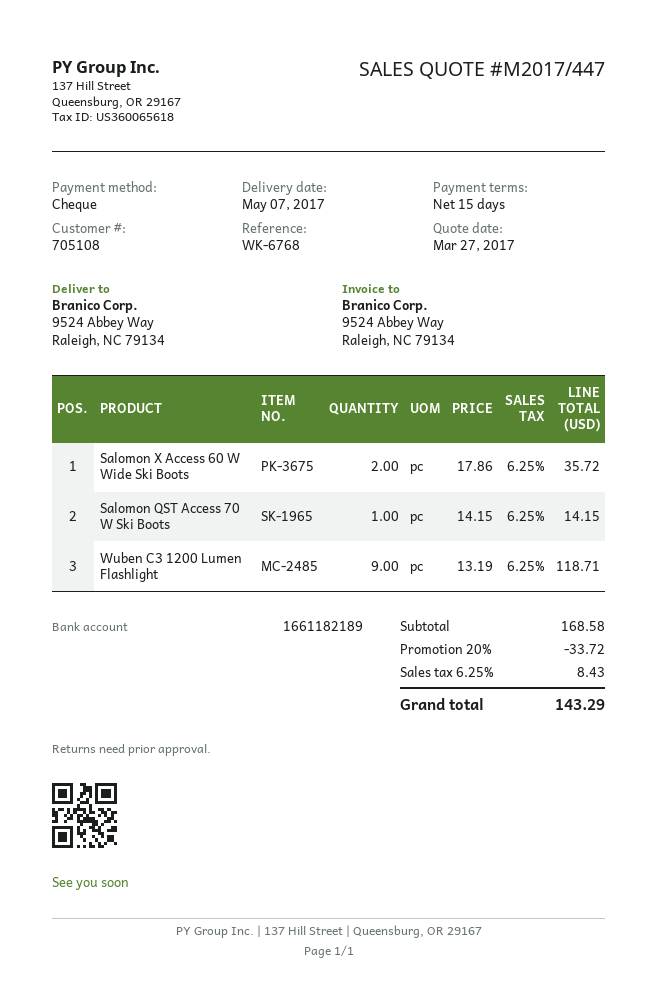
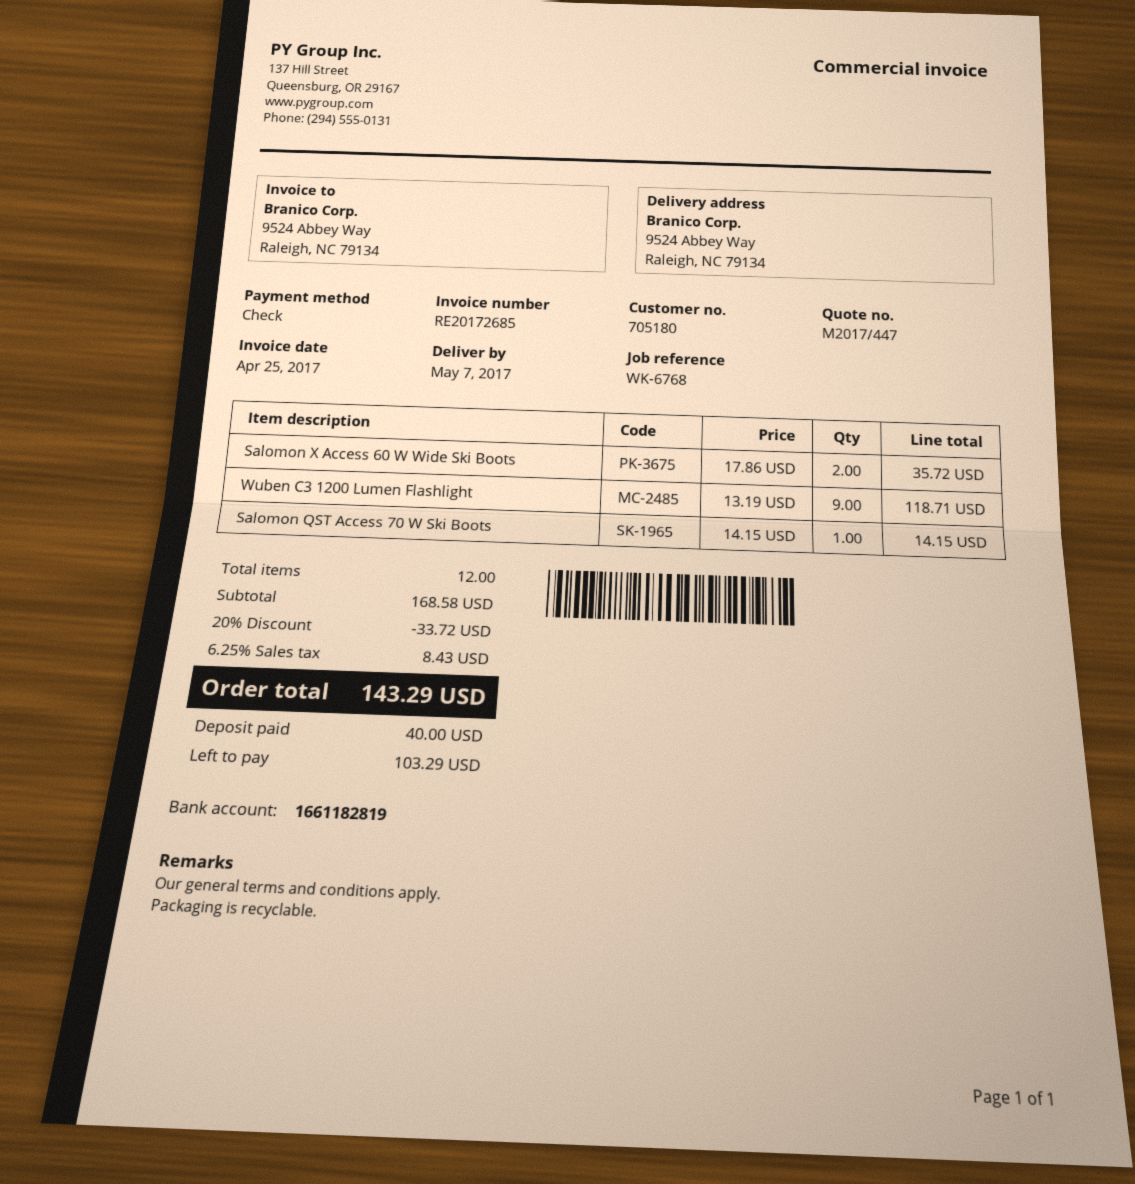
customer number: 705108 -> 705180
bank account: 1661182189 -> 1661182819

